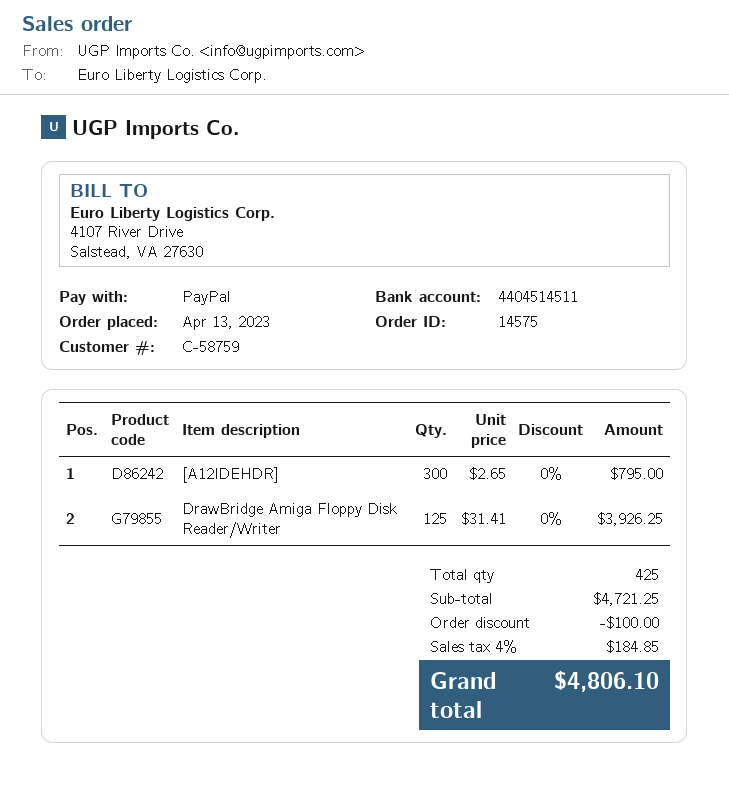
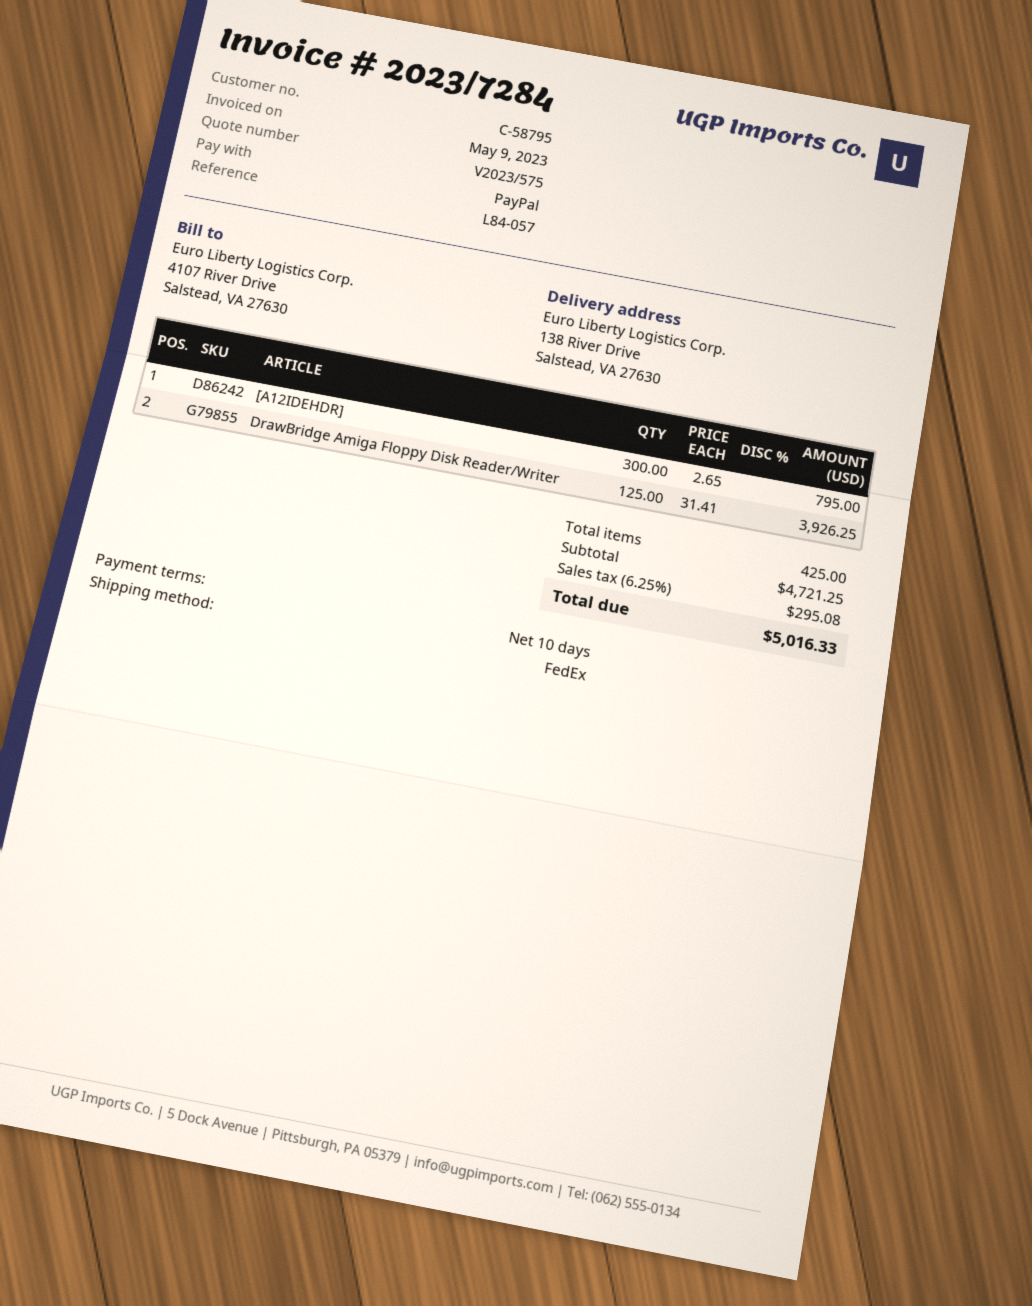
customer number: C-58759 -> C-58795
discount: 100.00 -> none
tax: 4% = 184.85 -> 6.25% = 295.08
total: 4806.10 -> 5016.33

